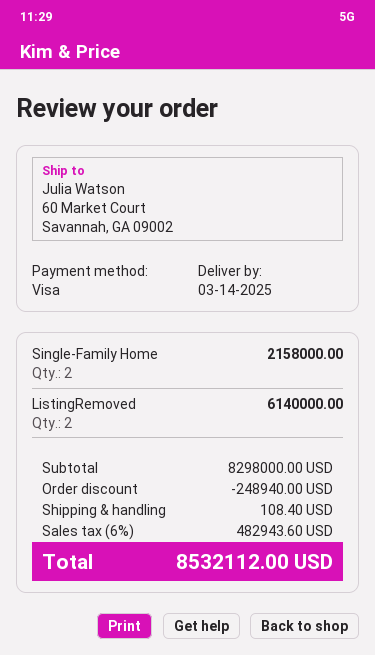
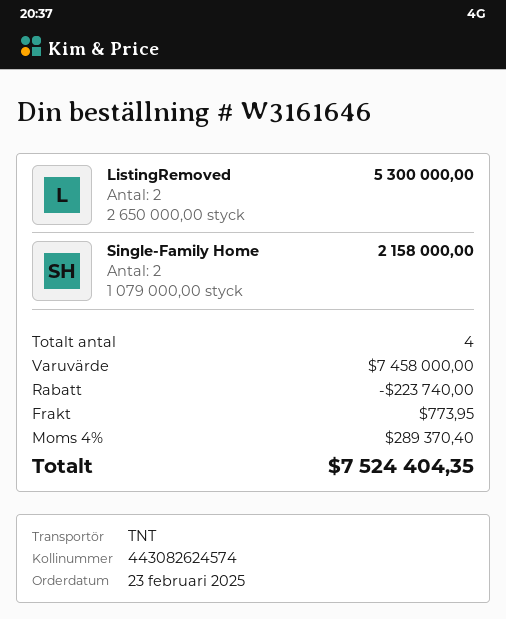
ListingRemoved: 2 for 6140000.00 -> 2 for 5300000.00
subtotal: 8298000.00 -> 7458000.00
discount: 248940.00 -> 223740.00
shipping: 108.40 -> 773.95
tax: 6% = 482943.60 -> 4% = 289370.40
total: 8532112.00 -> 7524404.35

